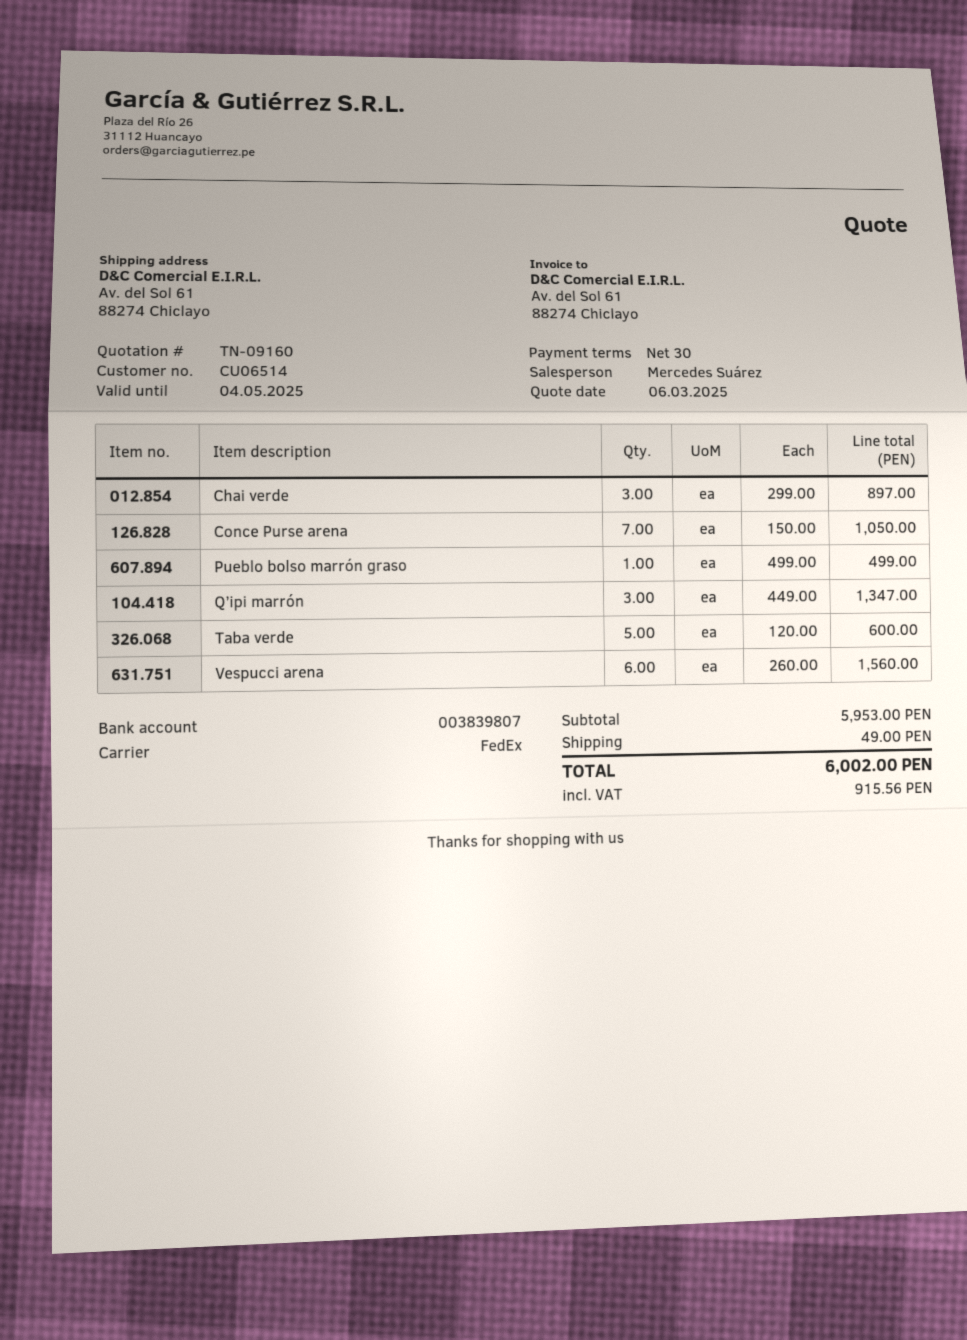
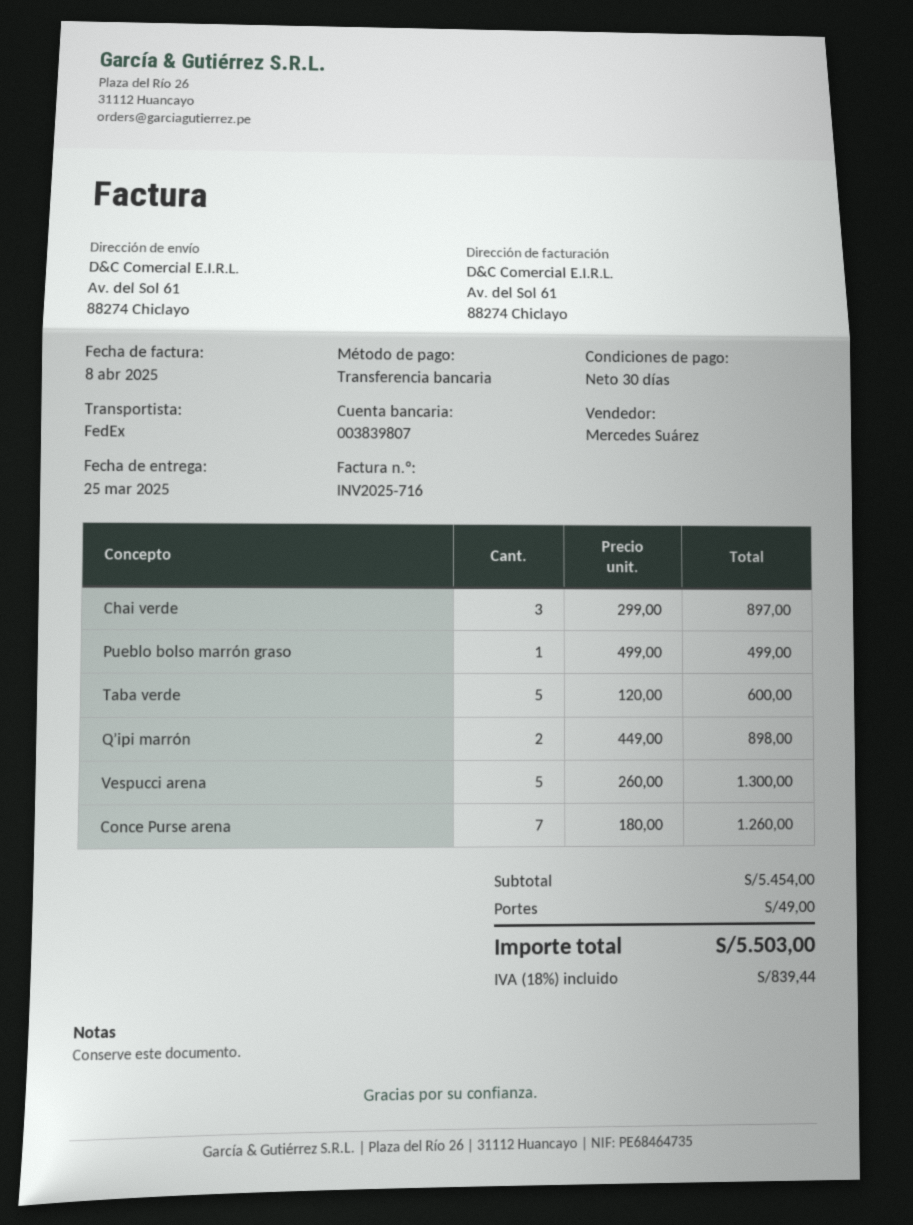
Conce Purse arena: 7 x 150.00 = 1050.00 -> 7 x 180.00 = 1260.00
Q’ipi marrón: 3 x 449.00 = 1347.00 -> 2 x 449.00 = 898.00
Vespucci arena: 6 x 260.00 = 1560.00 -> 5 x 260.00 = 1300.00
subtotal: 5953.00 -> 5454.00
tax: 915.56 -> 839.44
total: 6002.00 -> 5503.00

